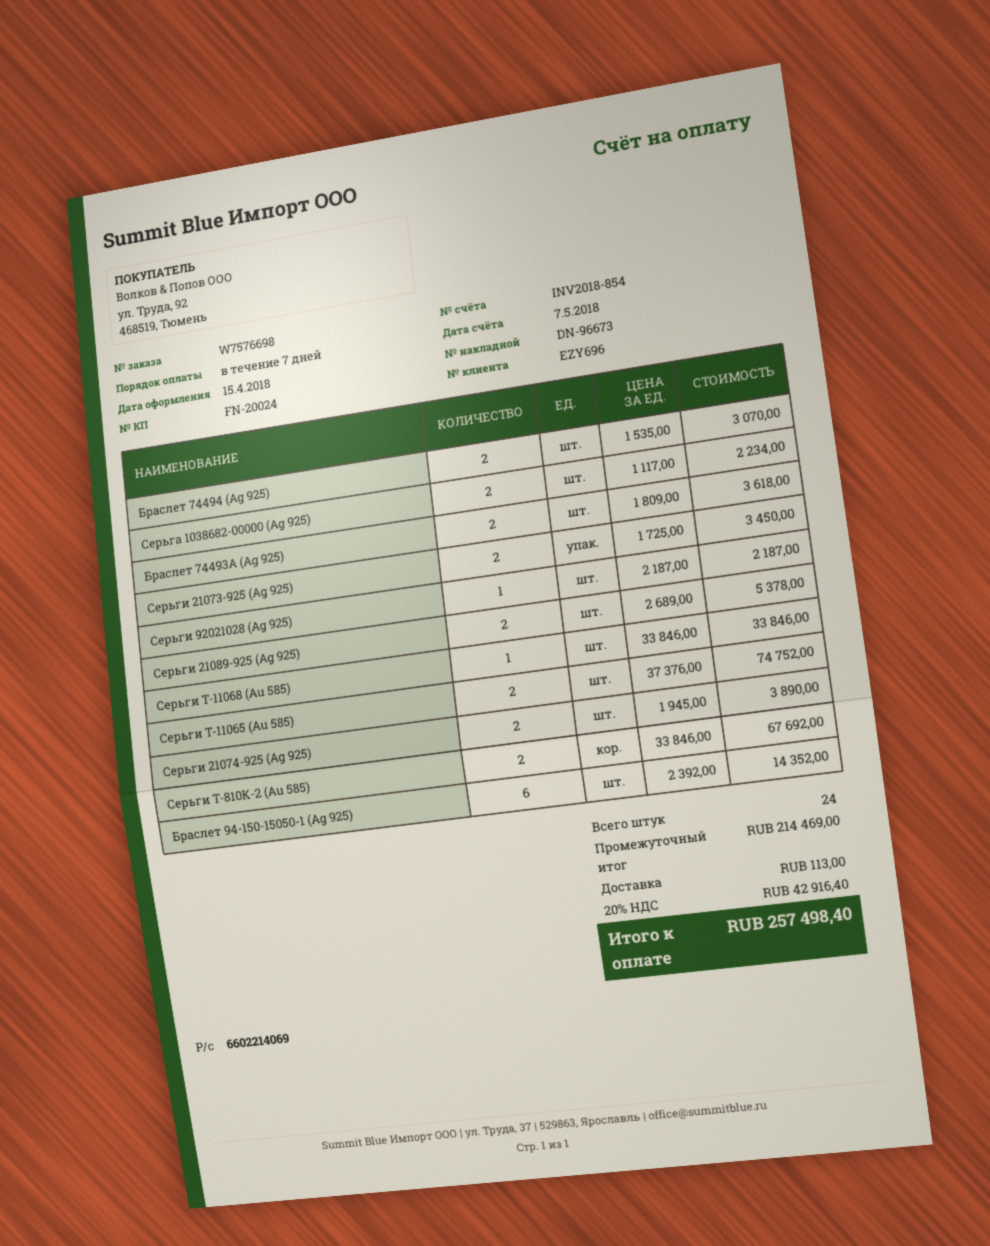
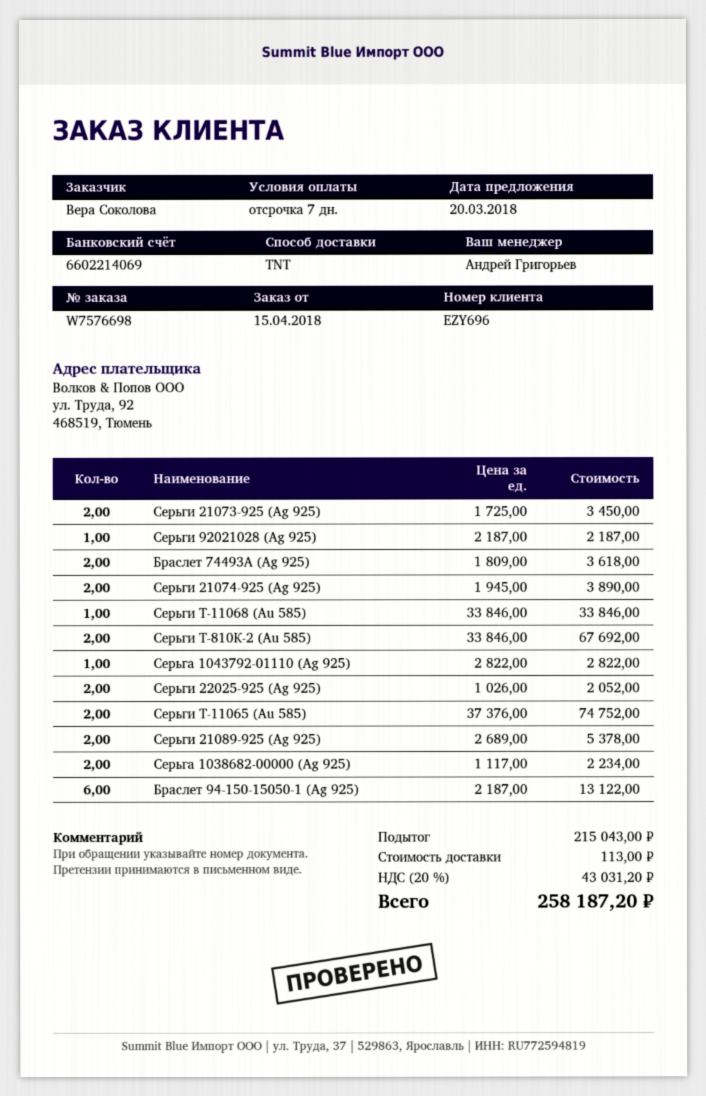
Браслет 74494 (Ag 925): 2 x 1535.00 = 3070.00 -> none
Браслет 94-150-15050-1 (Ag 925): 6 x 2392.00 = 14352.00 -> 6 x 2187.00 = 13122.00
Серьга 1043792-01110 (Ag 925): none -> 1 x 2822.00 = 2822.00
Серьги 22025-925 (Ag 925): none -> 2 x 1026.00 = 2052.00
subtotal: 214469.00 -> 215043.00
tax: 20% = 42916.40 -> 20% = 43031.20
total: 257498.40 -> 258187.20

